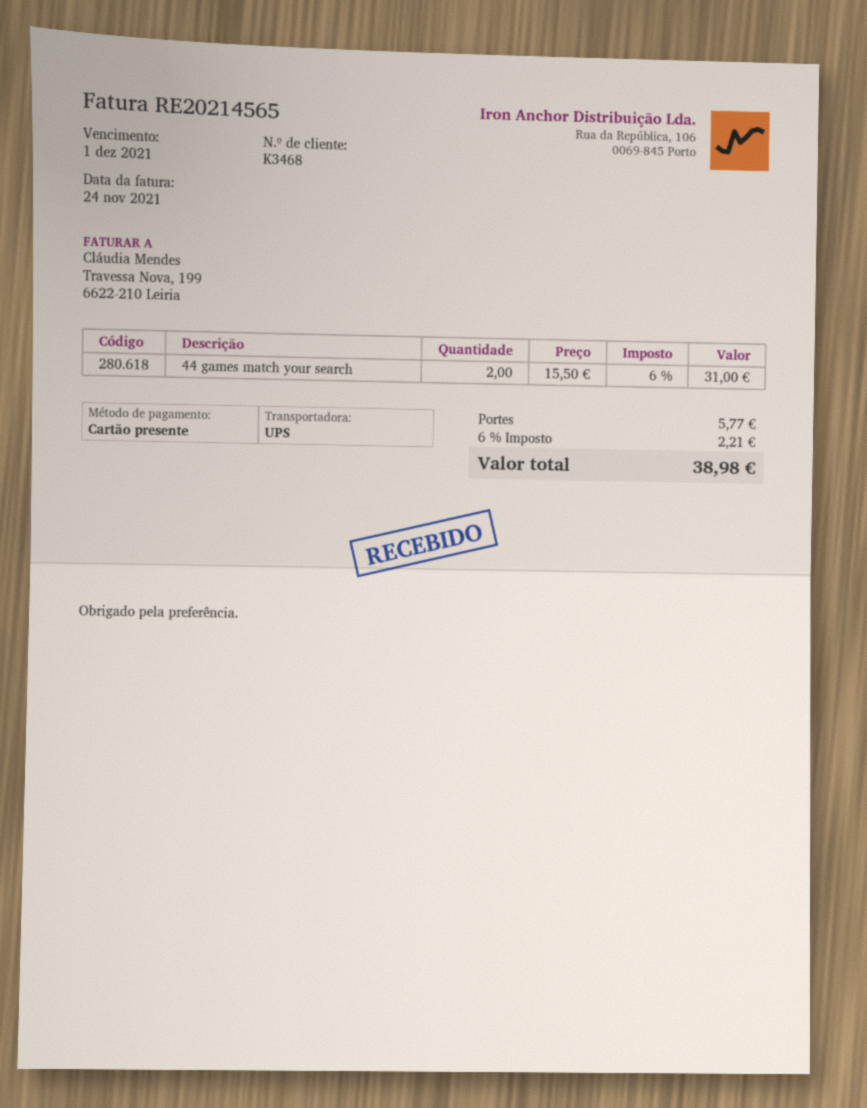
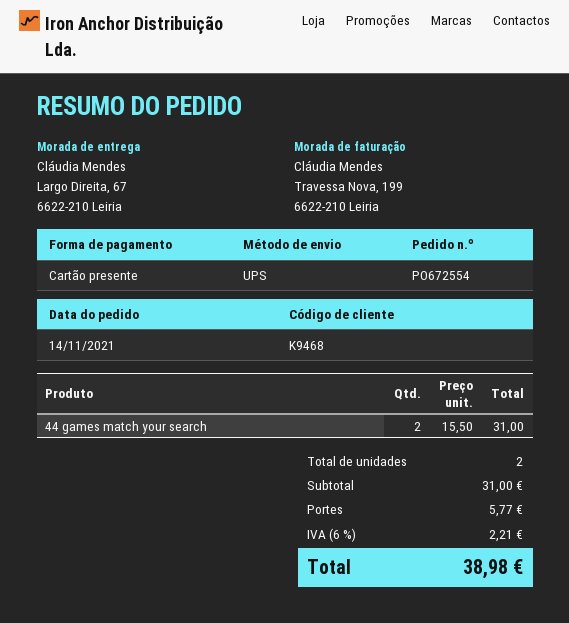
customer number: K3468 -> K9468

